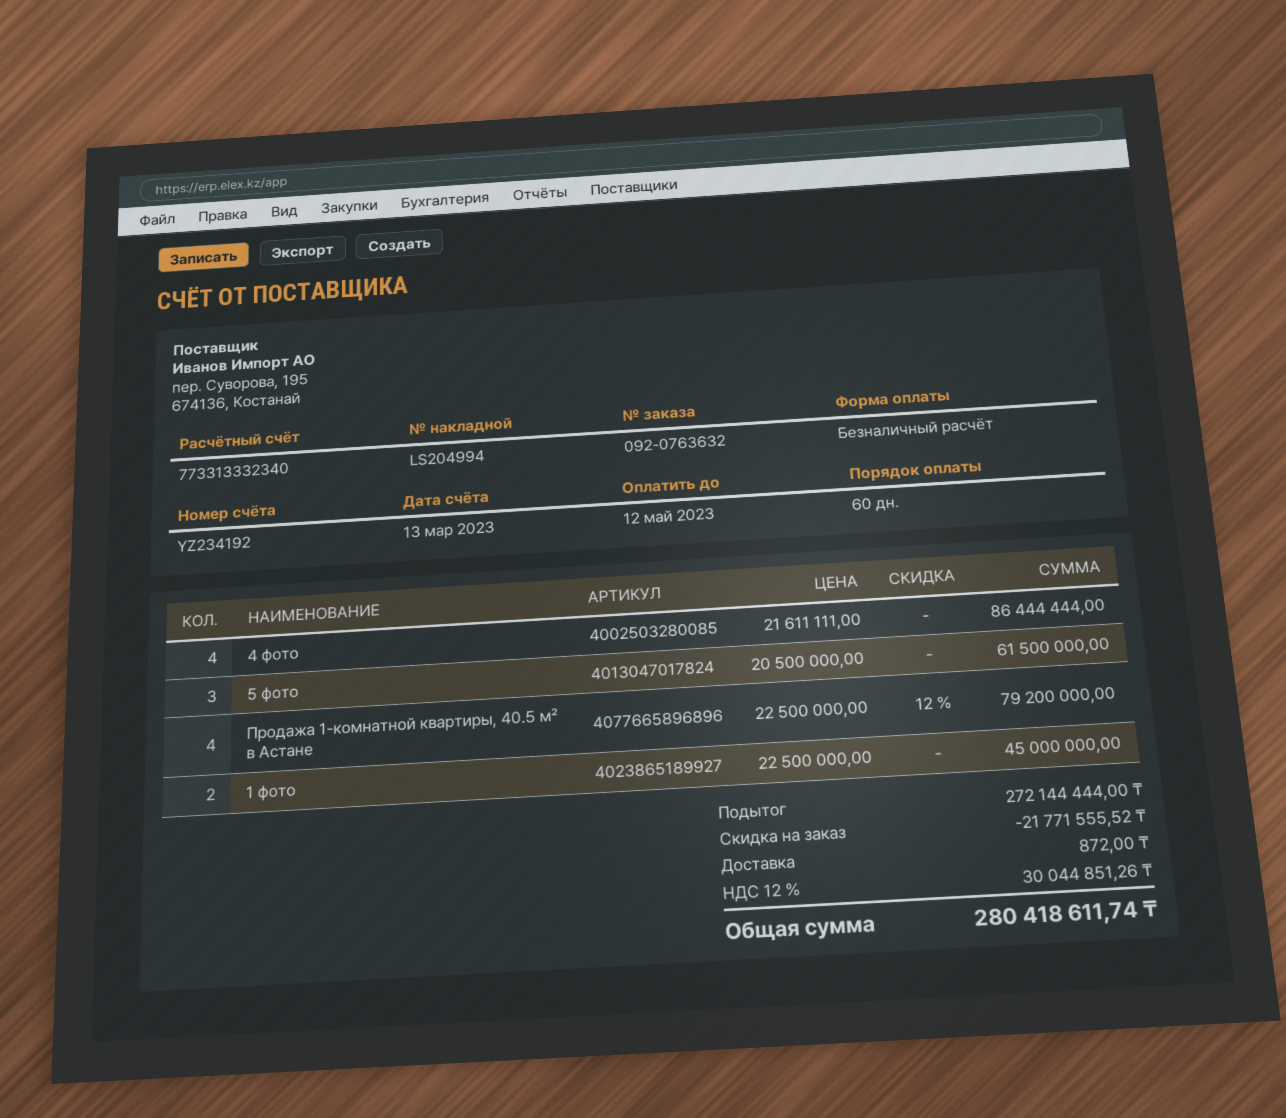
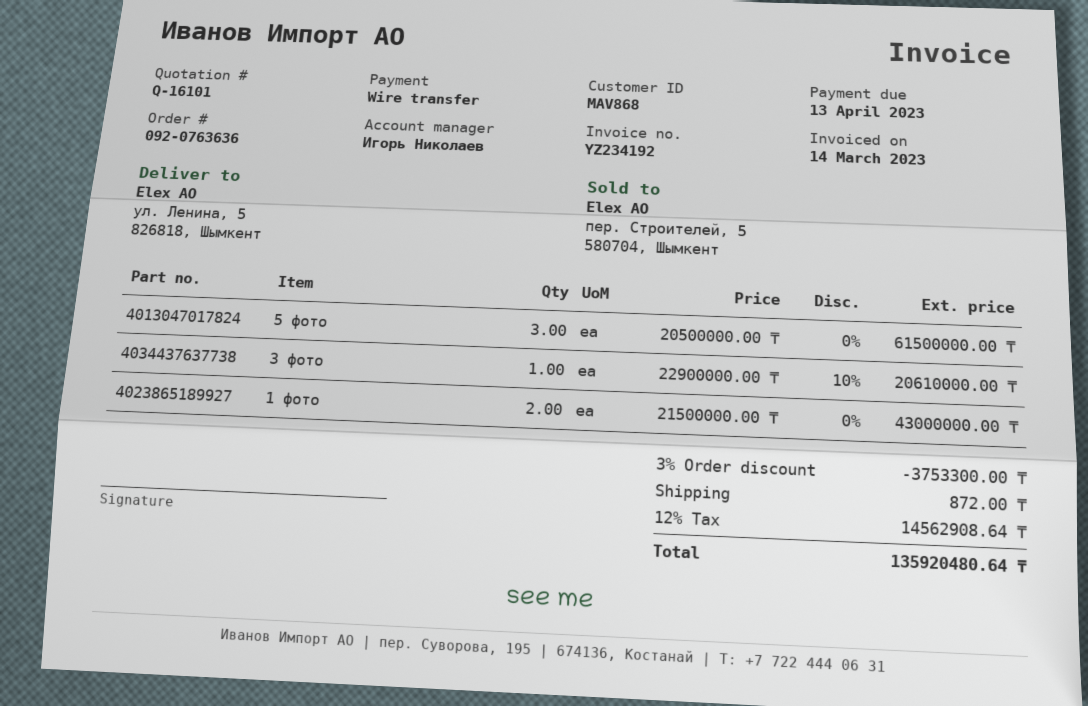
order number: 092-0763632 -> 092-0763636
invoice date: 2023-03-13 -> 2023-03-14
due date: 2023-05-12 -> 2023-04-13
4 фото: 4 x 21611111.00 = 86444444.00 -> none
Продажа 1-комнатной квартиры, 40.5 м² в Астане: 4 x 22500000.00 - 12% = 79200000.00 -> none
1 фото: 2 x 22500000.00 = 45000000.00 -> 2 x 21500000.00 = 43000000.00
3 фото: none -> 1 x 22900000.00 - 10% = 20610000.00
discount: 21771555.52 -> 3753300.00
tax: 12% = 30044851.26 -> 12% = 14562908.64
total: 280418611.74 -> 135920480.64

